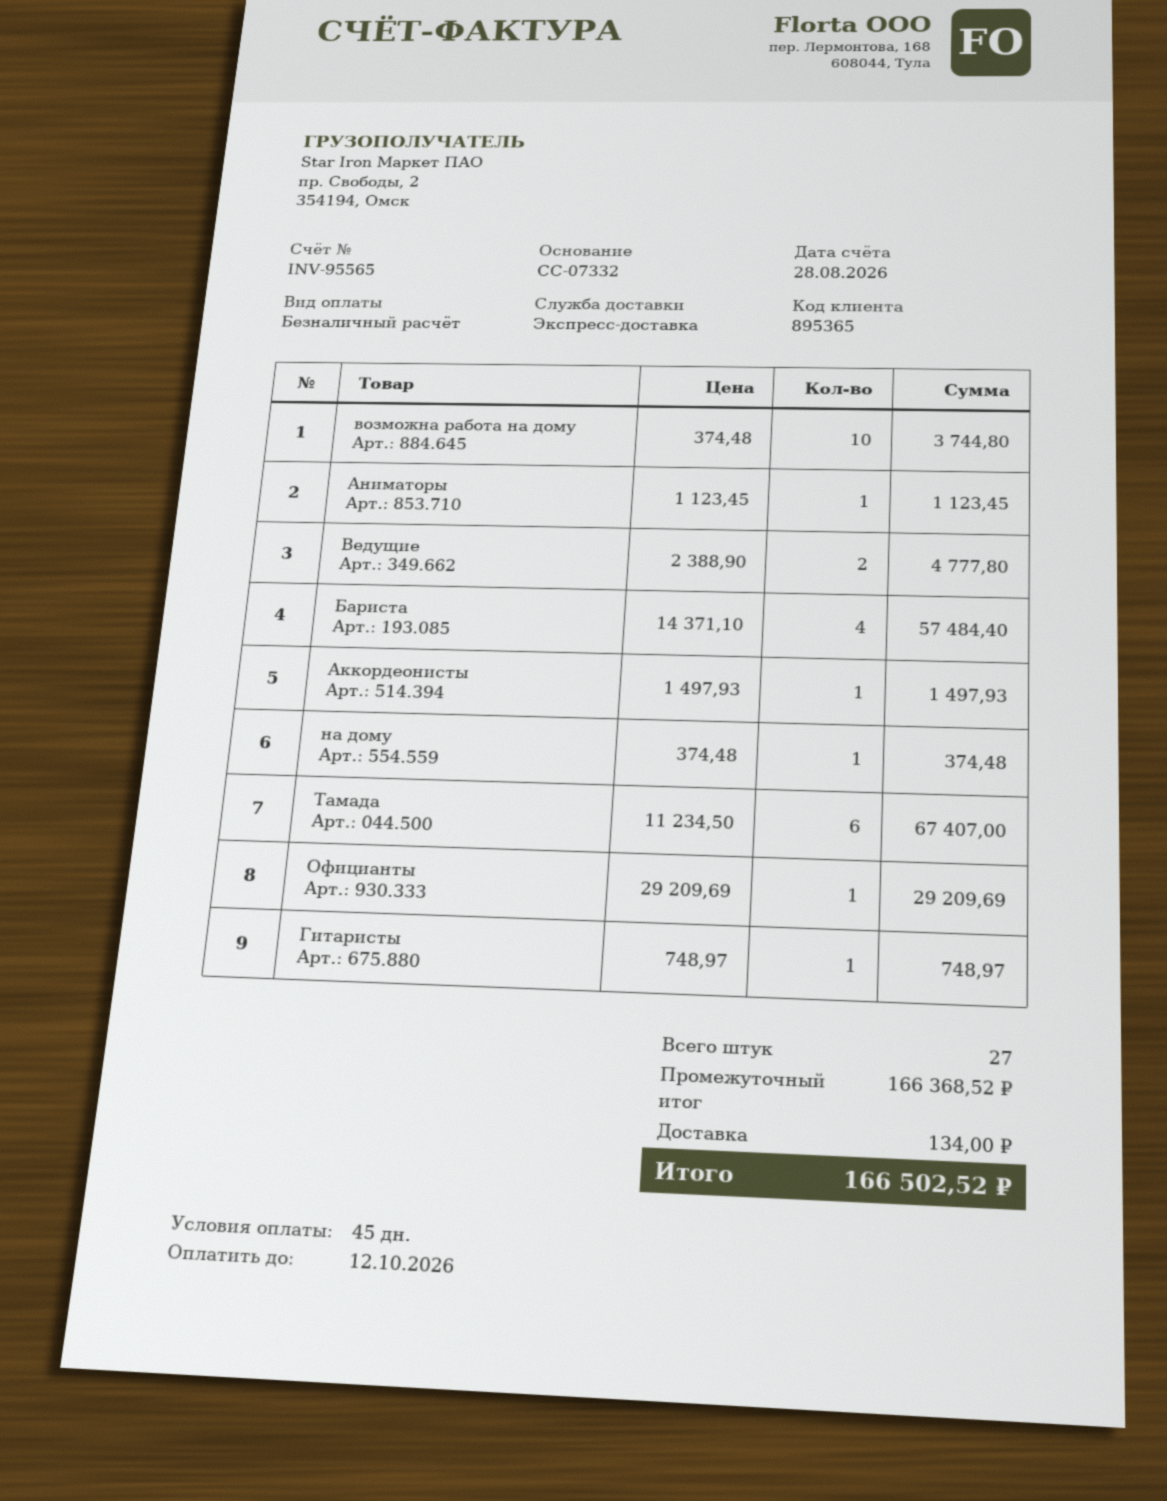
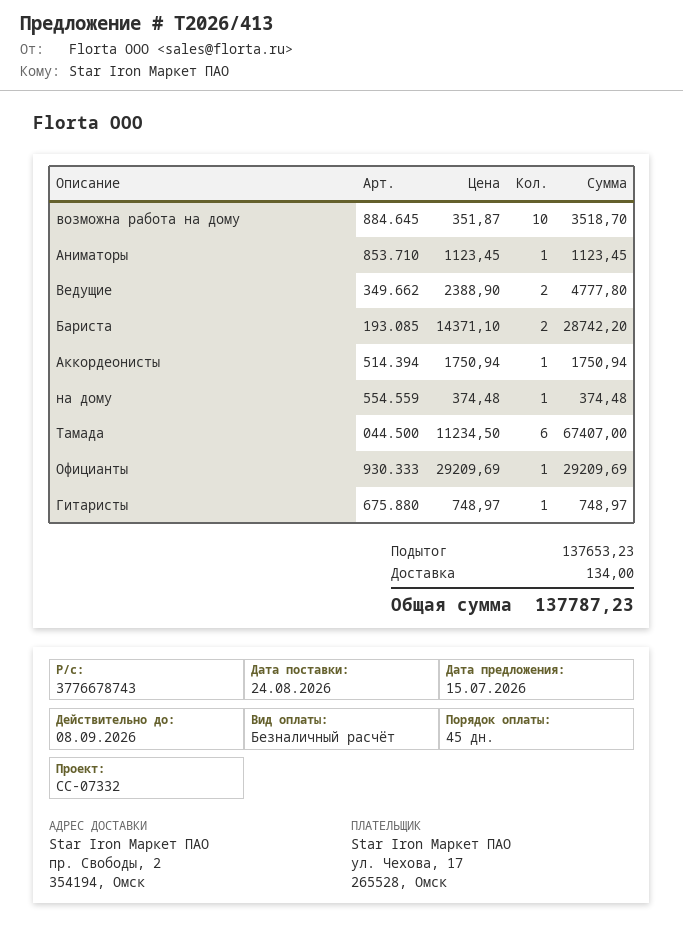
возможна работа на дому: 10 x 374.48 = 3744.80 -> 10 x 351.87 = 3518.70
Бариста: 4 x 14371.10 = 57484.40 -> 2 x 14371.10 = 28742.20
Аккордеонисты: 1 x 1497.93 = 1497.93 -> 1 x 1750.94 = 1750.94
subtotal: 166368.52 -> 137653.23
total: 166502.52 -> 137787.23

